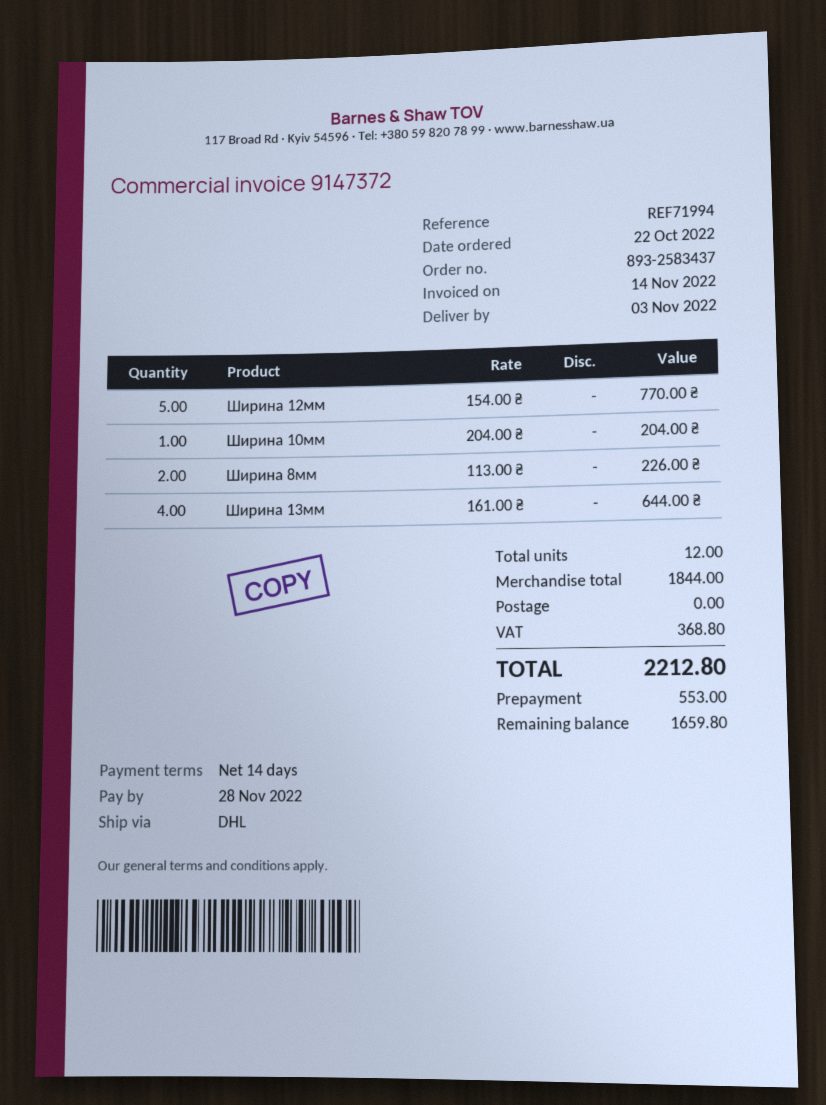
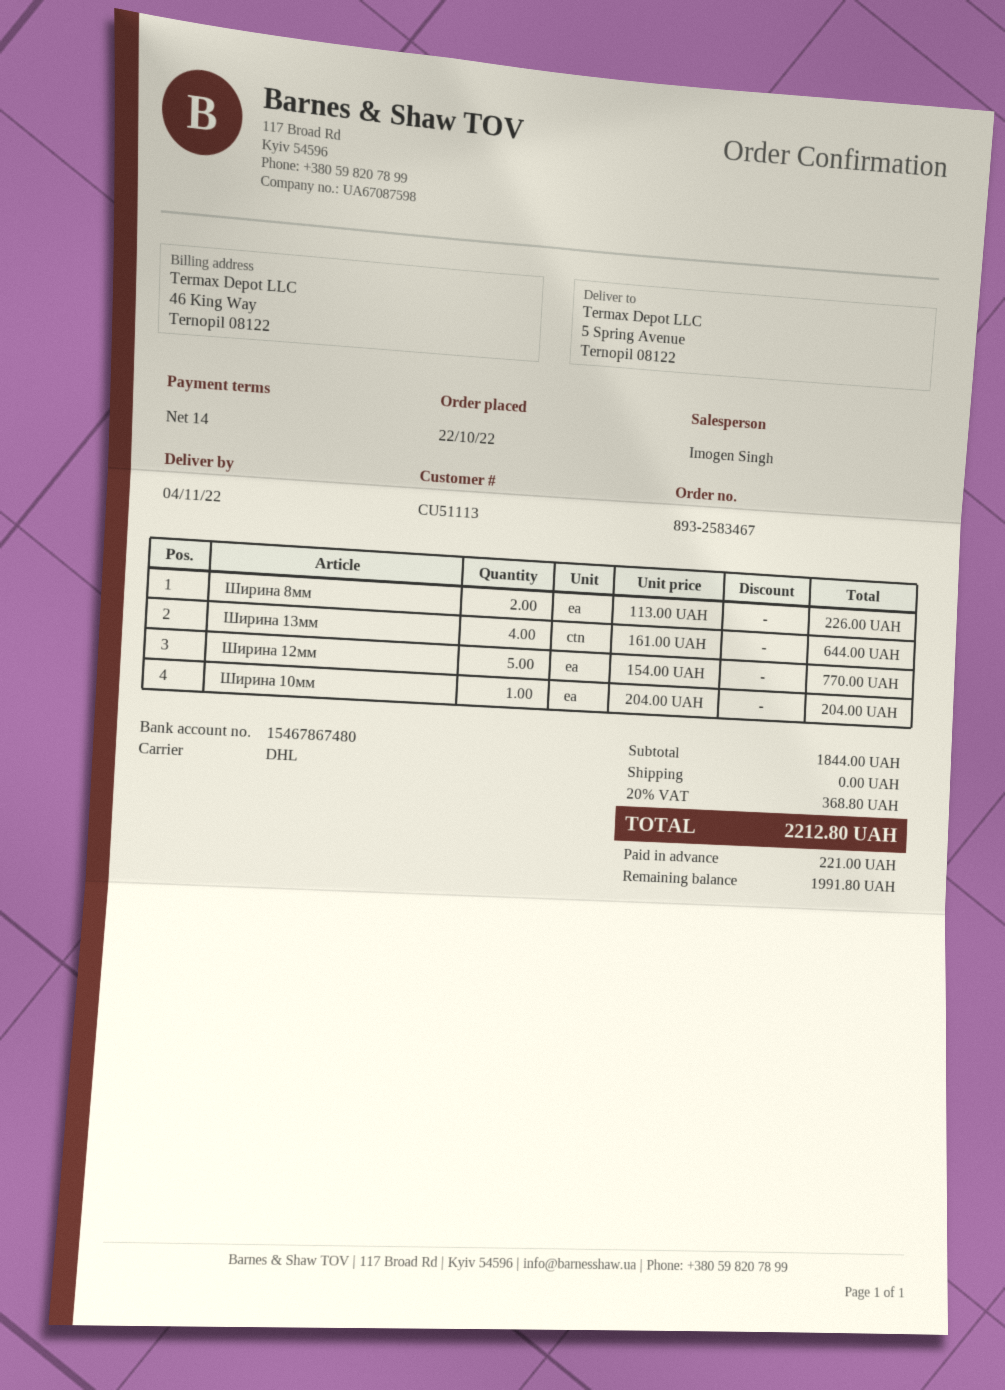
order number: 893-2583437 -> 893-2583467
delivery date: 2022-11-03 -> 2022-11-04
deposit: 553.00 -> 221.00
balance: 1659.80 -> 1991.80

